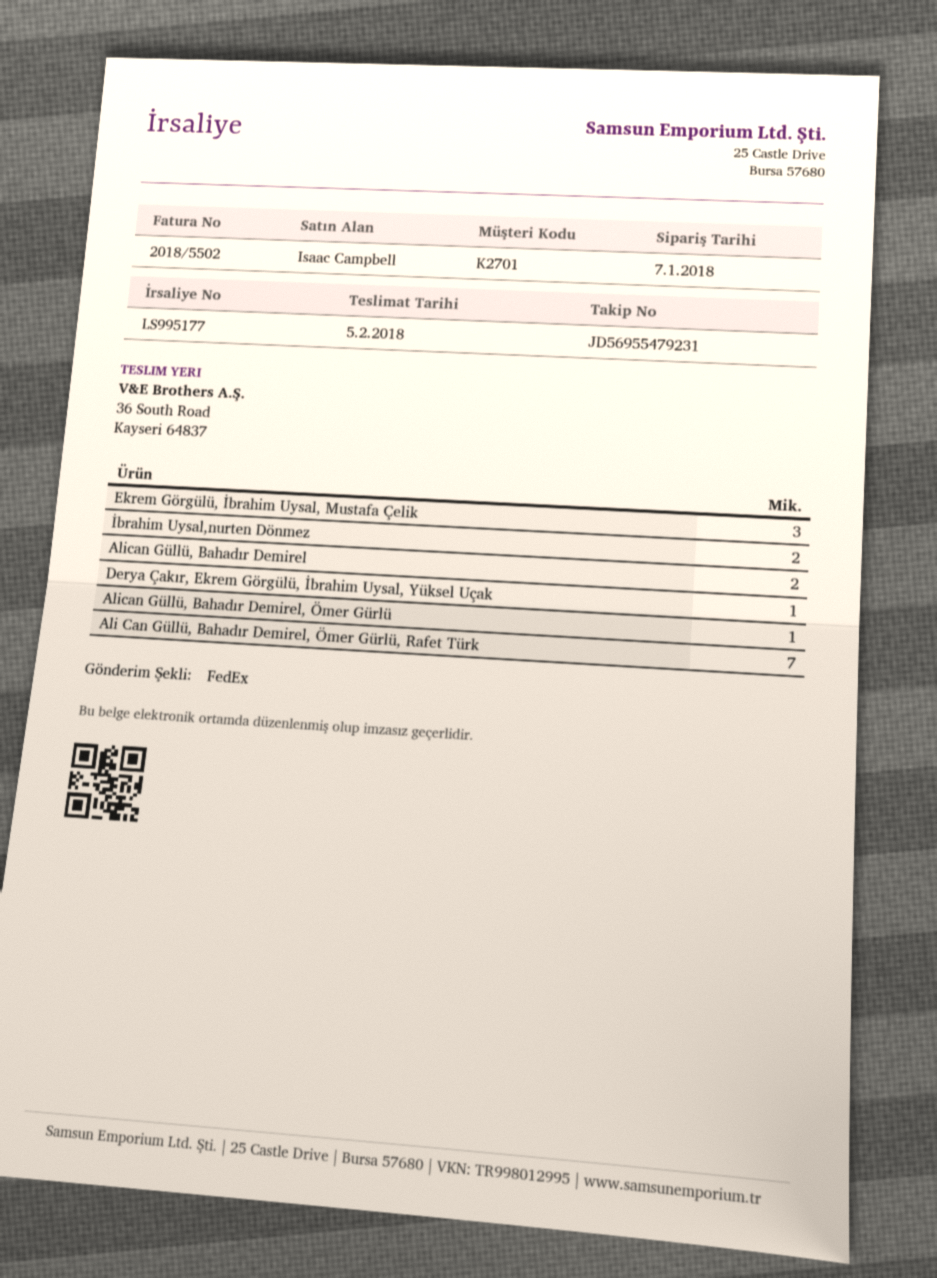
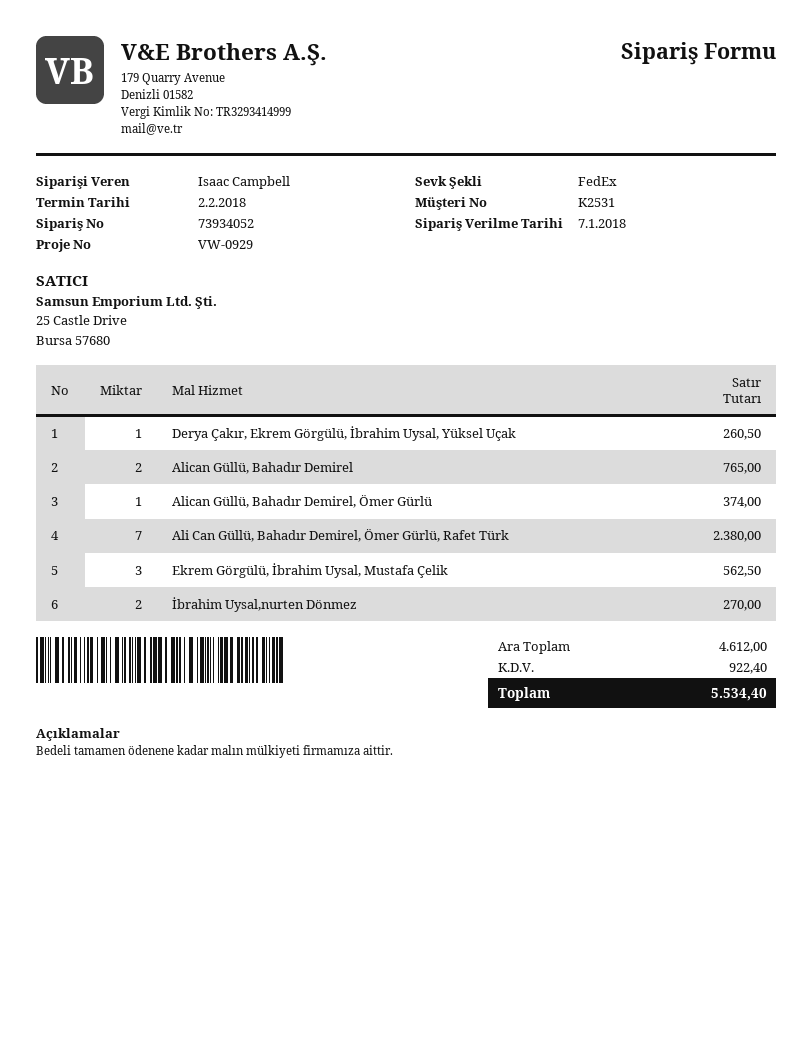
delivery date: 2018-02-05 -> 2018-02-02
customer number: K2701 -> K2531

